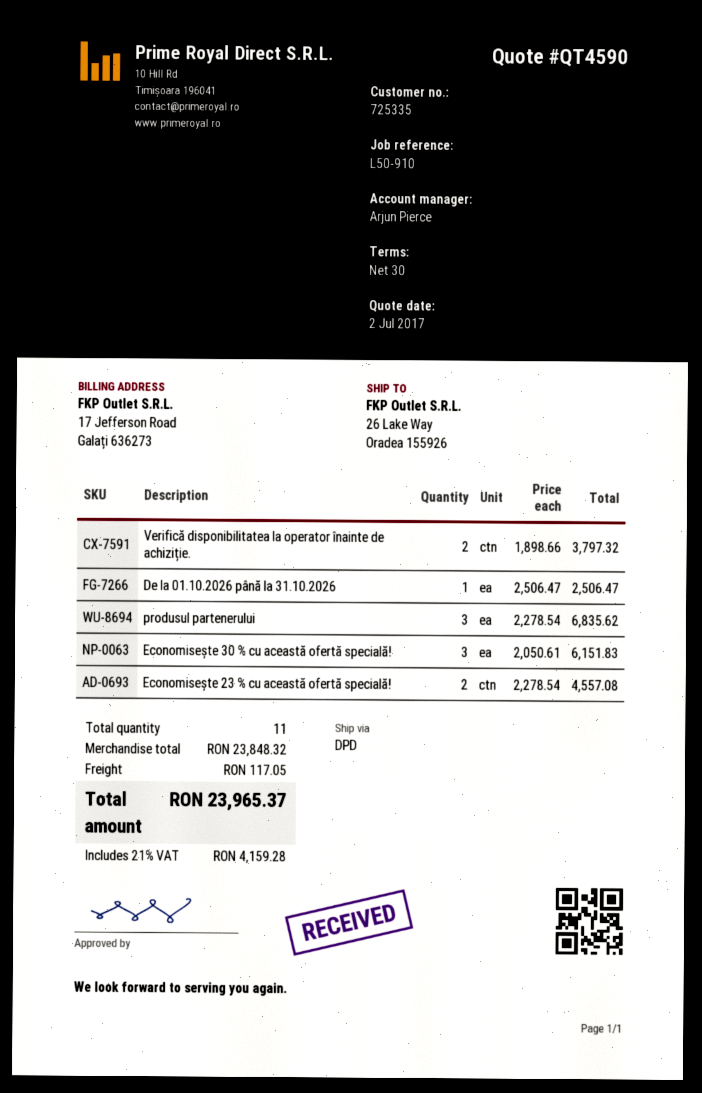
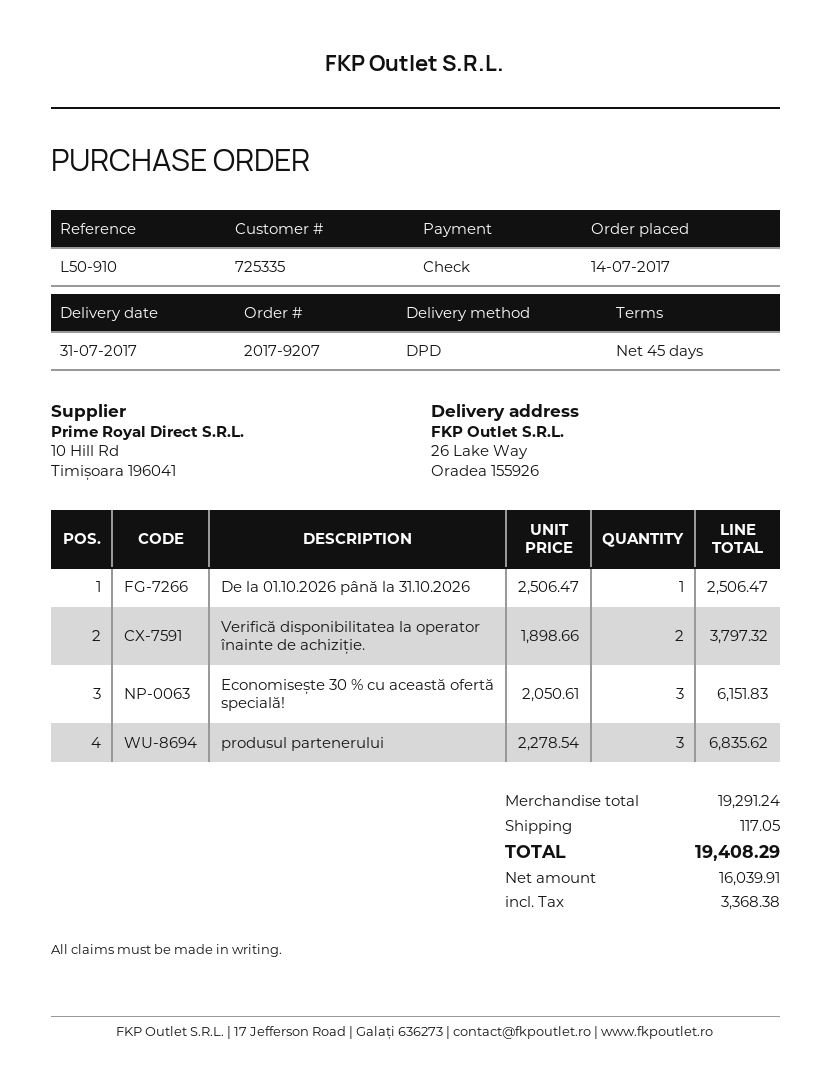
payment terms: 30 days -> 45 days
Economisește 23 % cu această ofertă specială!: 2 x 2278.54 = 4557.08 -> none
subtotal: 23848.32 -> 19291.24
tax: 4159.28 -> 3368.38
total: 23965.37 -> 19408.29

